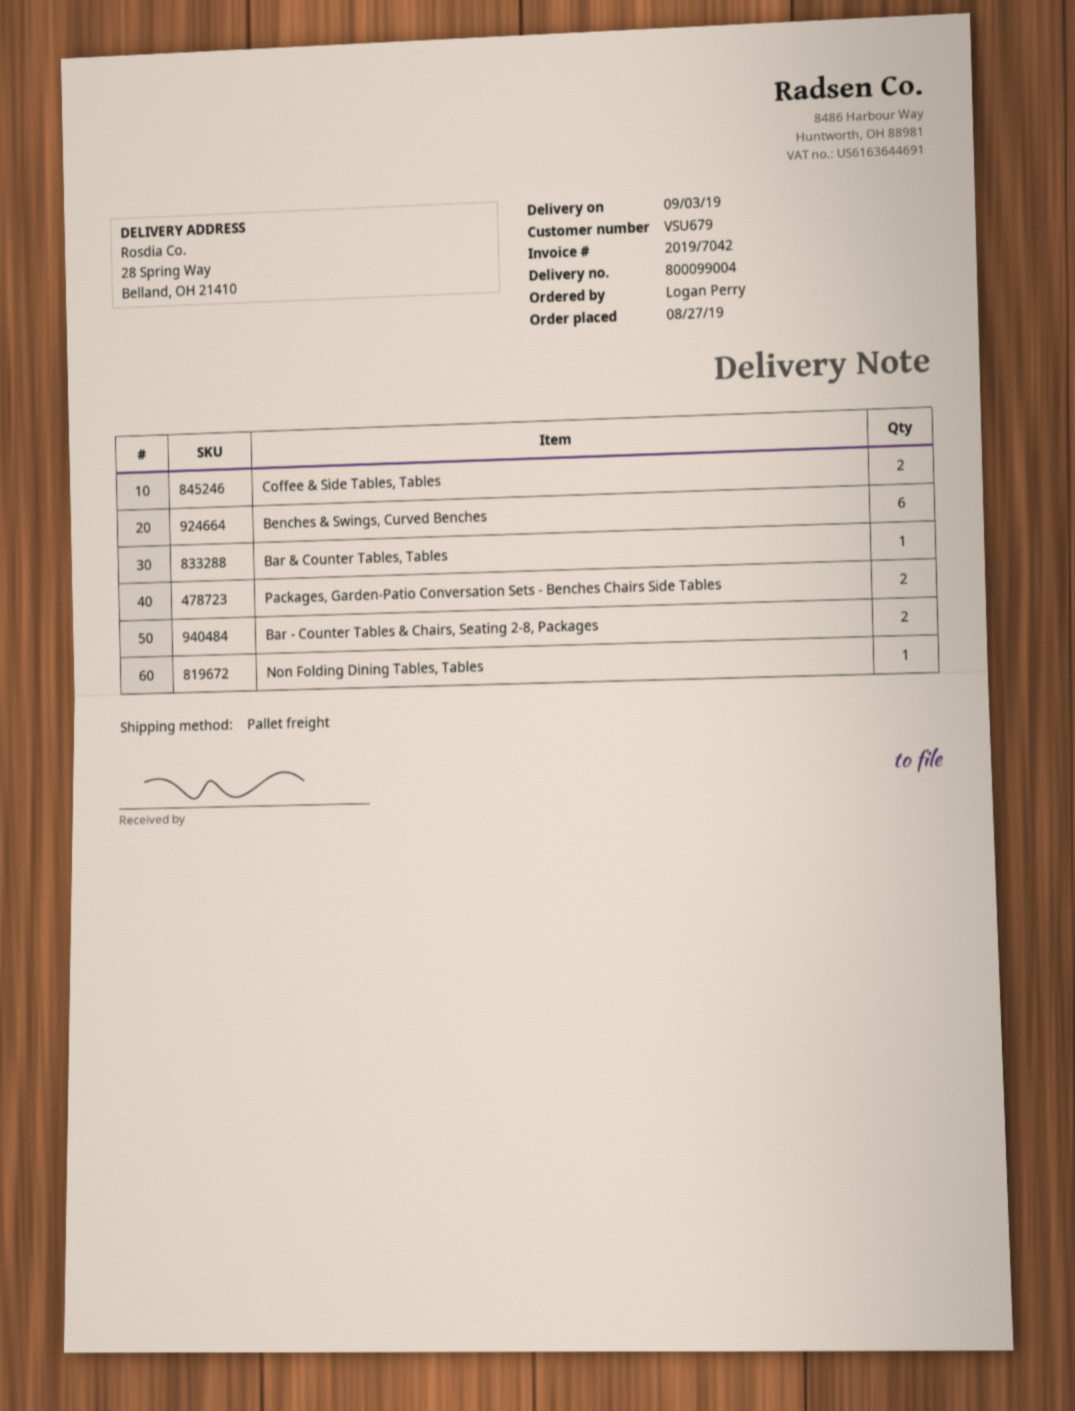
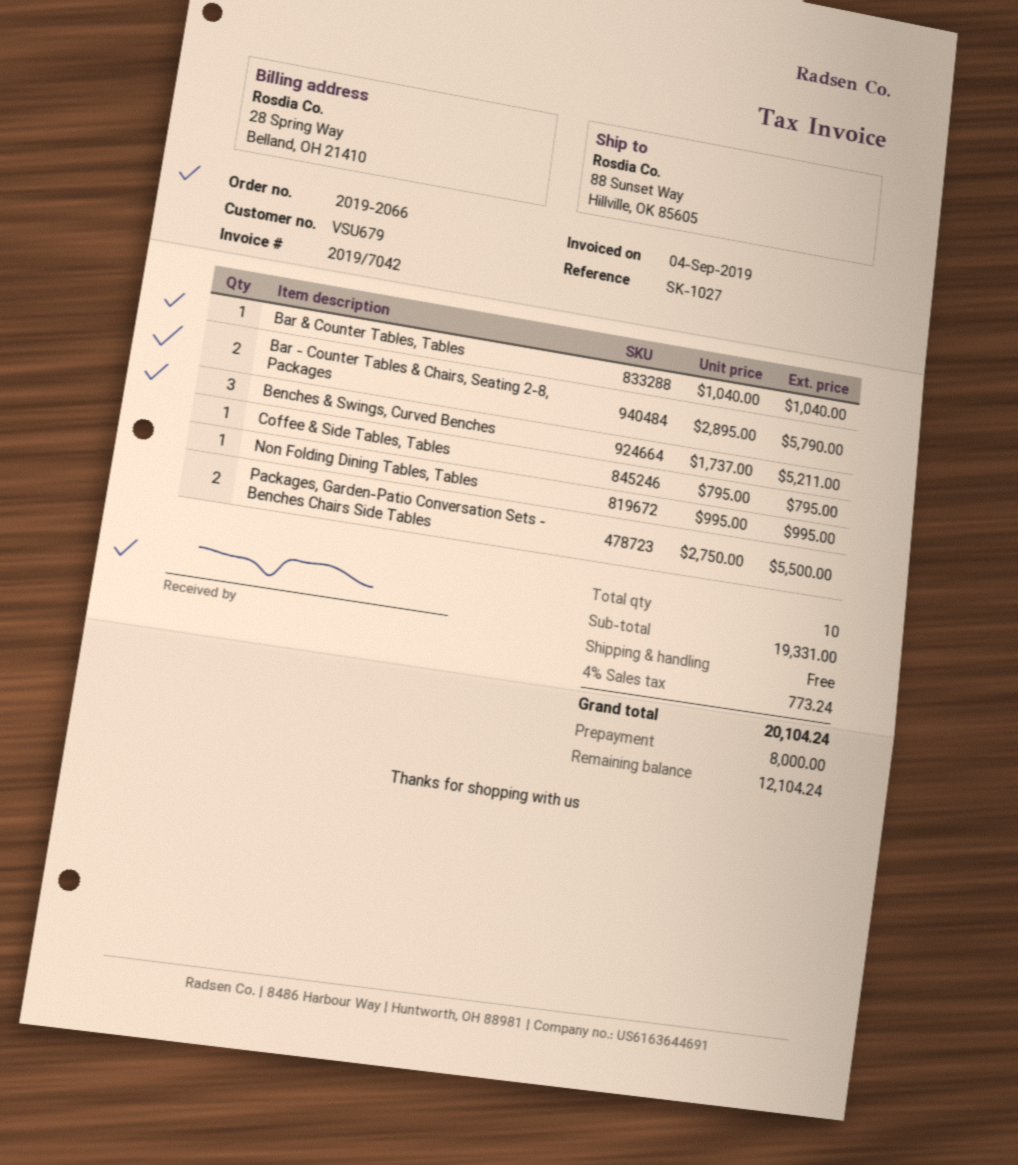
ship to: 28 Spring Way, Belland, OH 21410 -> 88 Sunset Way, Hillville, OK 85605
Coffee & Side Tables, Tables: 2 -> 1
Benches & Swings, Curved Benches: 6 -> 3

